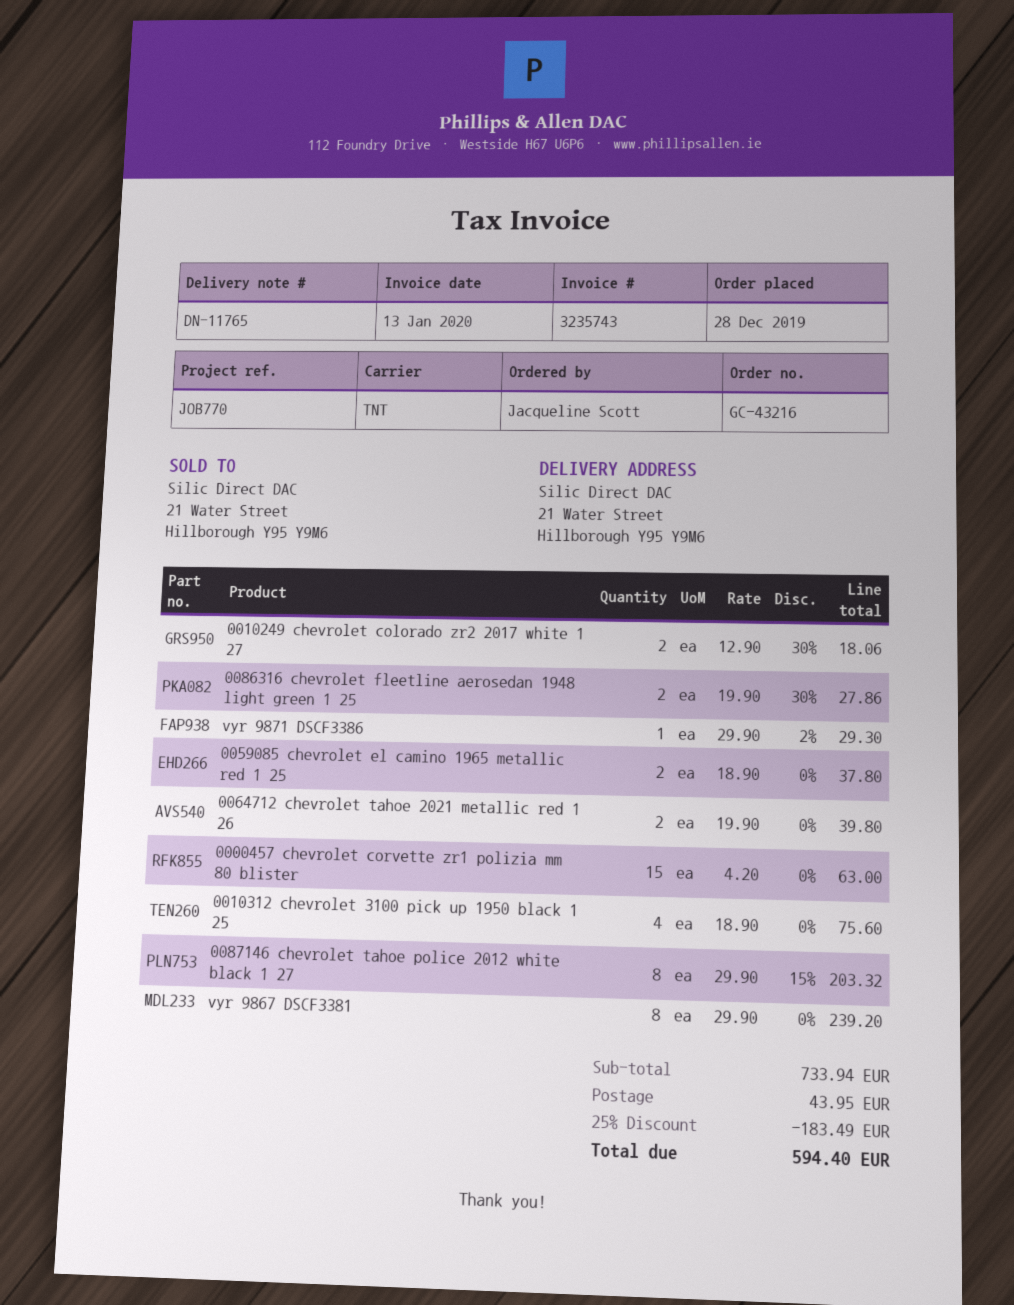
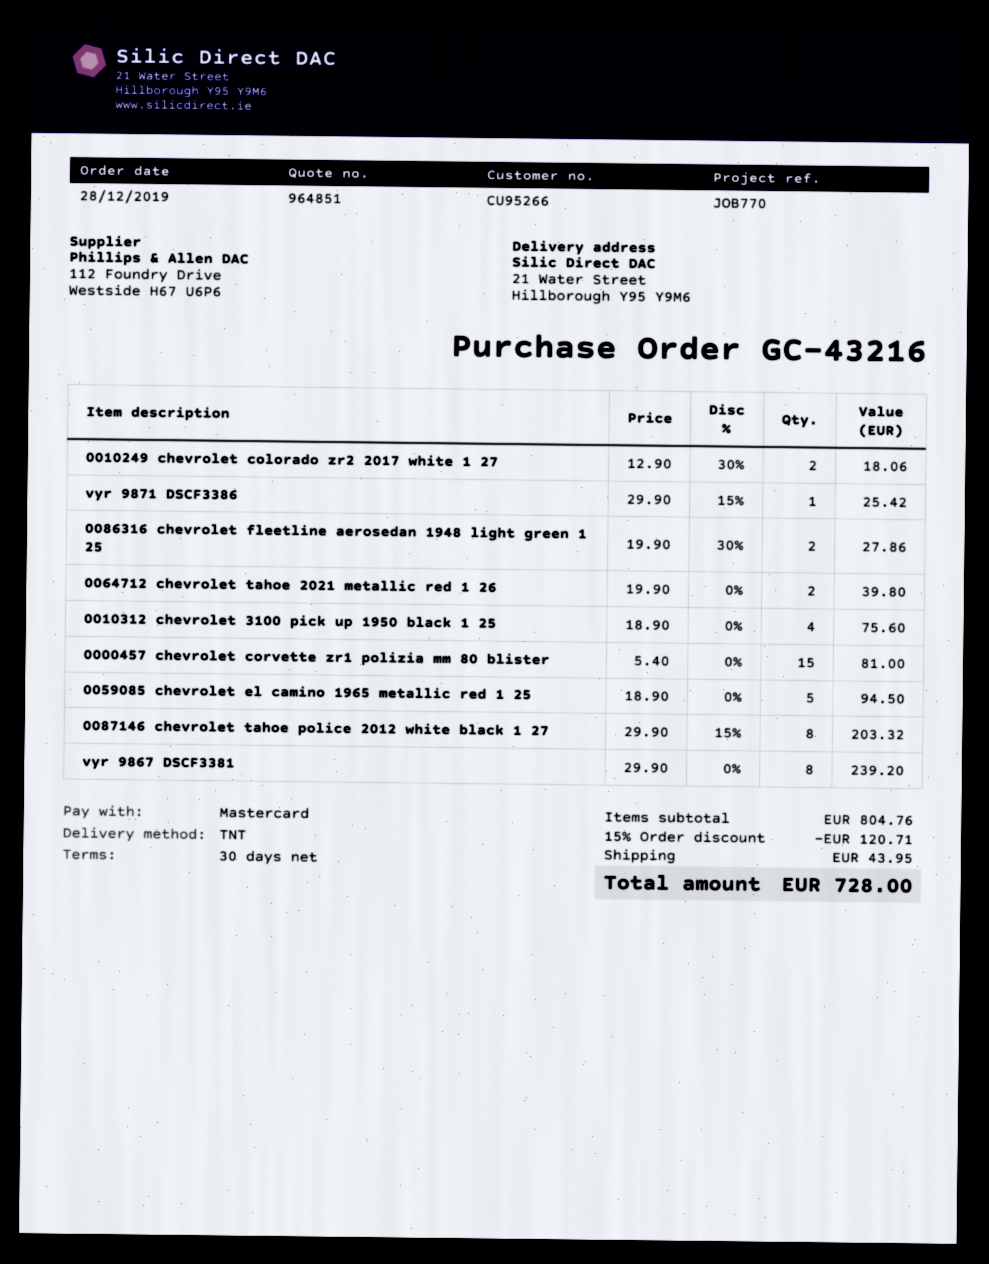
vyr 9871 DSCF3386: 1 x 29.90 - 2% = 29.30 -> 1 x 29.90 - 15% = 25.42
0059085 chevrolet el camino 1965 metallic red 1 25: 2 x 18.90 = 37.80 -> 5 x 18.90 = 94.50
0000457 chevrolet corvette zr1 polizia mm 80 blister: 15 x 4.20 = 63.00 -> 15 x 5.40 = 81.00
subtotal: 733.94 -> 804.76
discount: 25% = 183.49 -> 15% = 120.71
total: 594.40 -> 728.00

